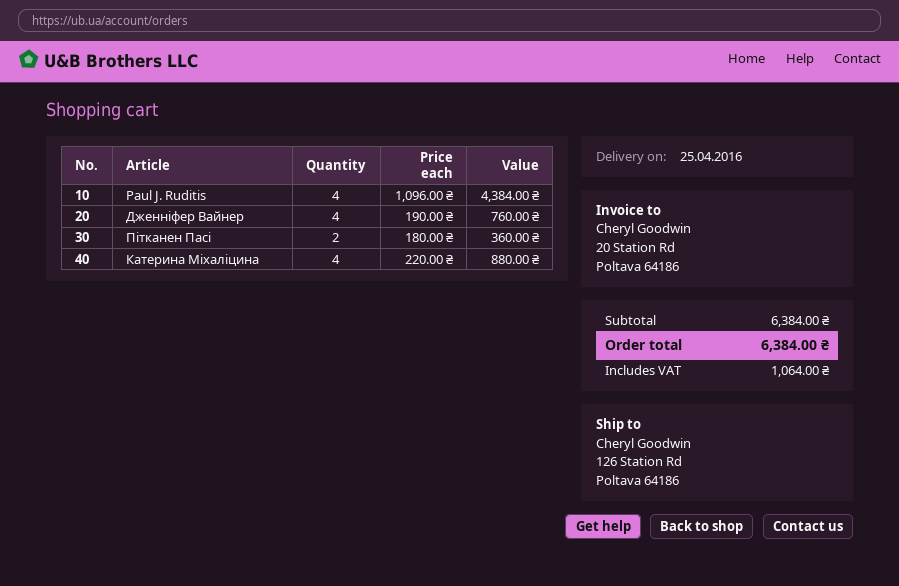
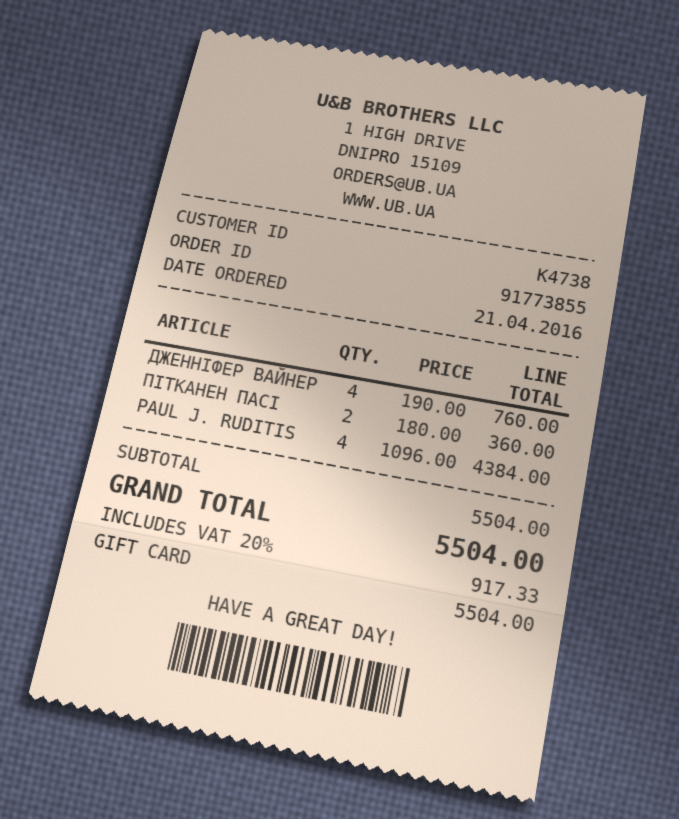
Катерина Міхаліцина: 4 x 220.00 = 880.00 -> none
subtotal: 6384.00 -> 5504.00
tax: 1064.00 -> 917.33
total: 6384.00 -> 5504.00

